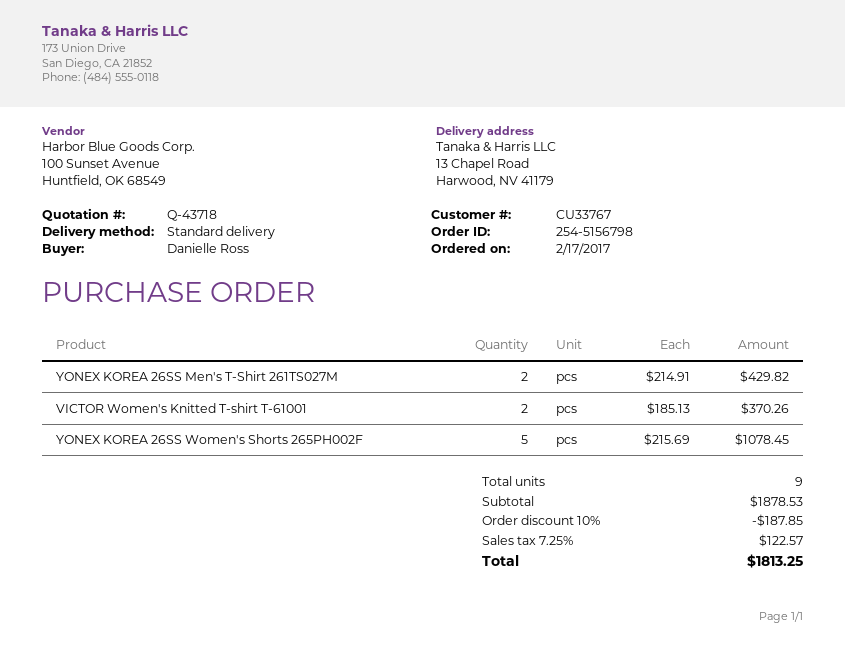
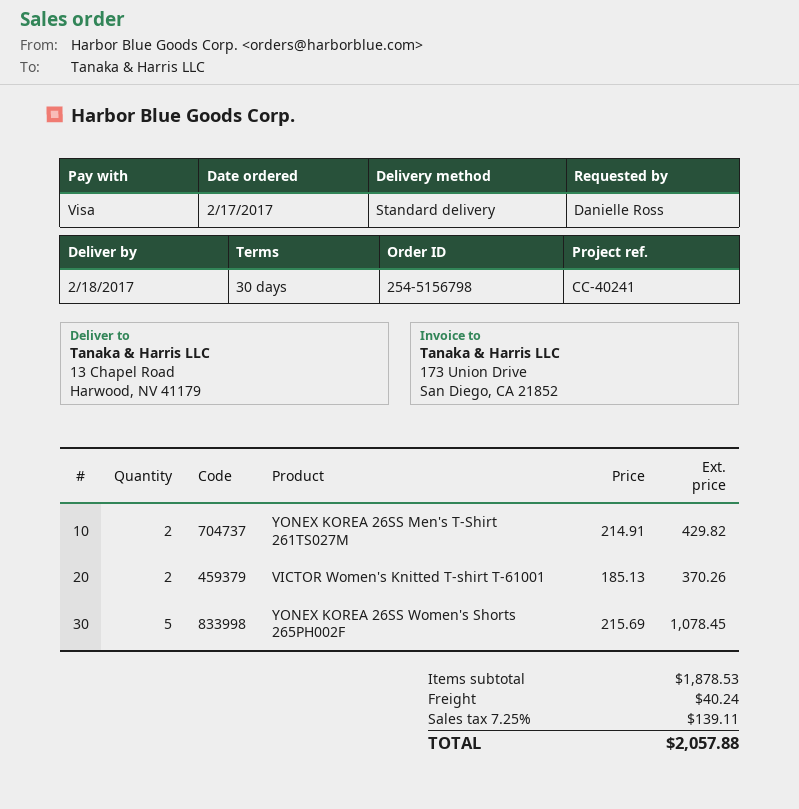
discount: 10% = 187.85 -> none
shipping: none -> 40.24
tax: 7.25% = 122.57 -> 7.25% = 139.11
total: 1813.25 -> 2057.88

